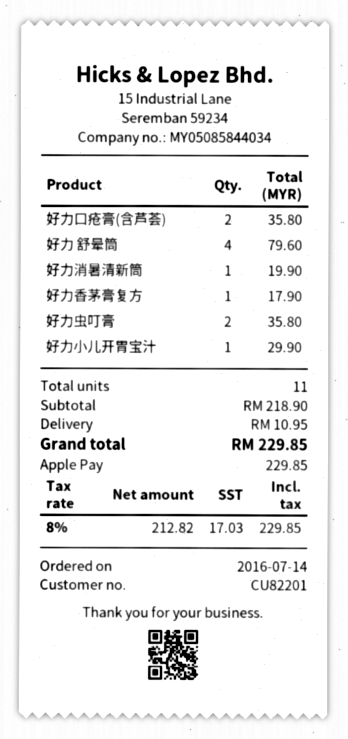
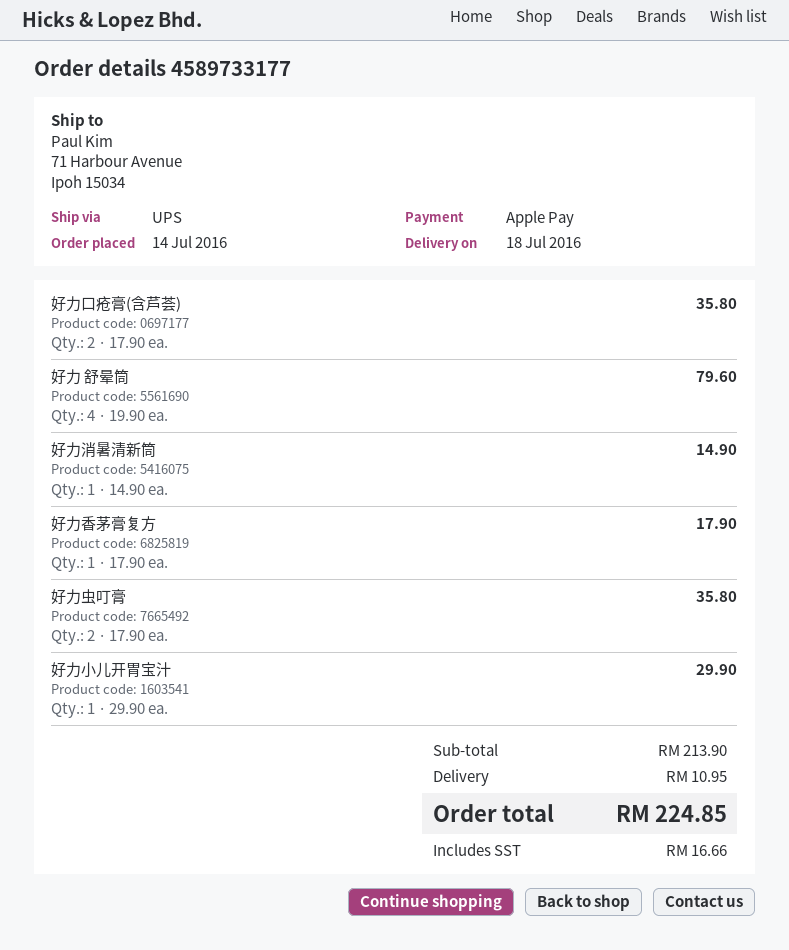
好力消暑清新筒: 1 for 19.90 -> 1 for 14.90
subtotal: 218.90 -> 213.90
tax: 17.03 -> 16.66
total: 229.85 -> 224.85

